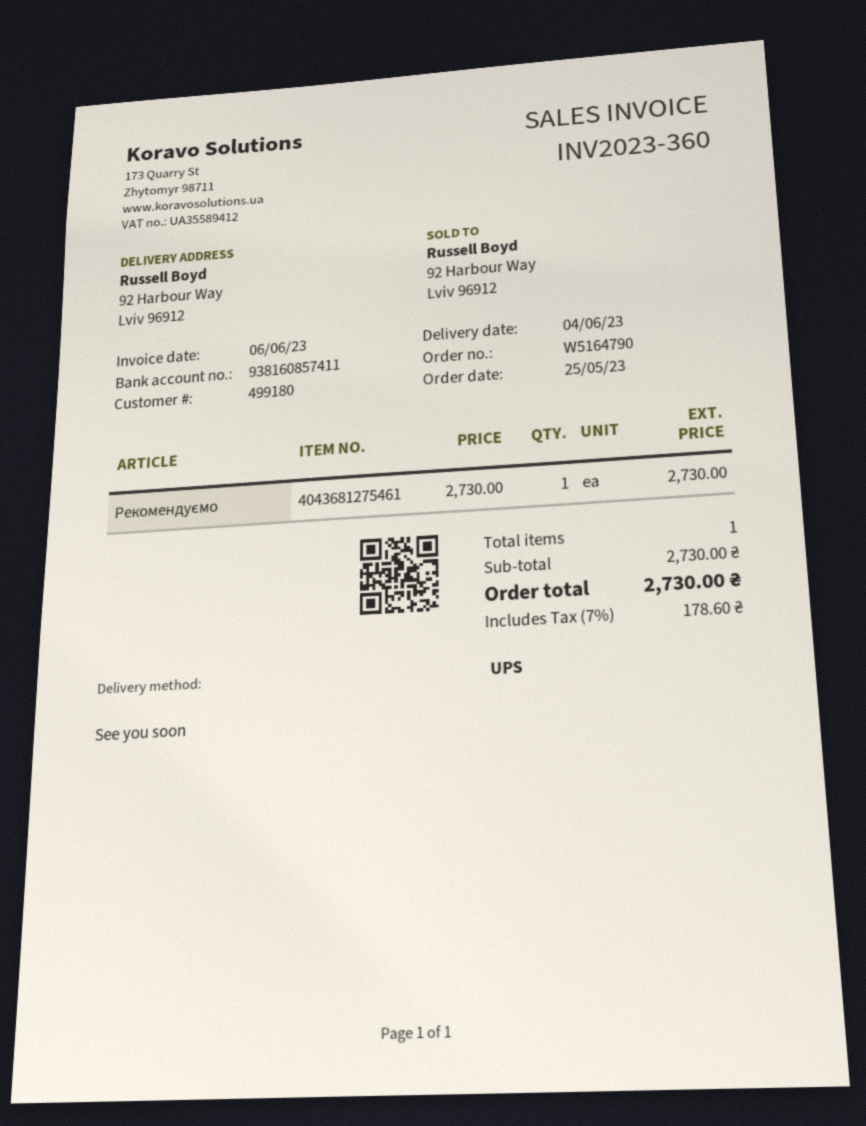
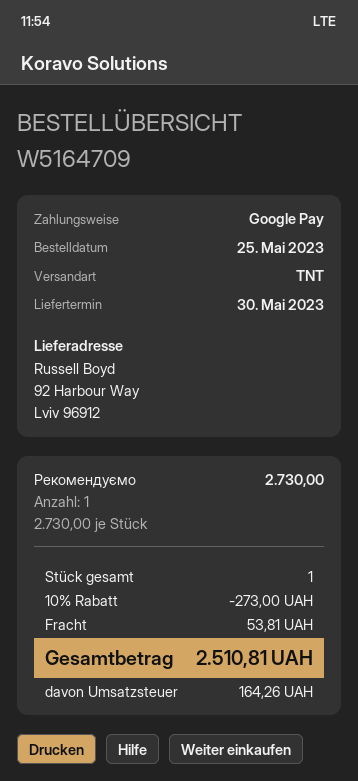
order number: W5164790 -> W5164709
delivery date: 2023-06-04 -> 2023-05-30
shipping method: UPS -> TNT
discount: none -> 10% = 273.00
shipping: none -> 53.81
tax: 178.60 -> 164.26
total: 2730.00 -> 2510.81

